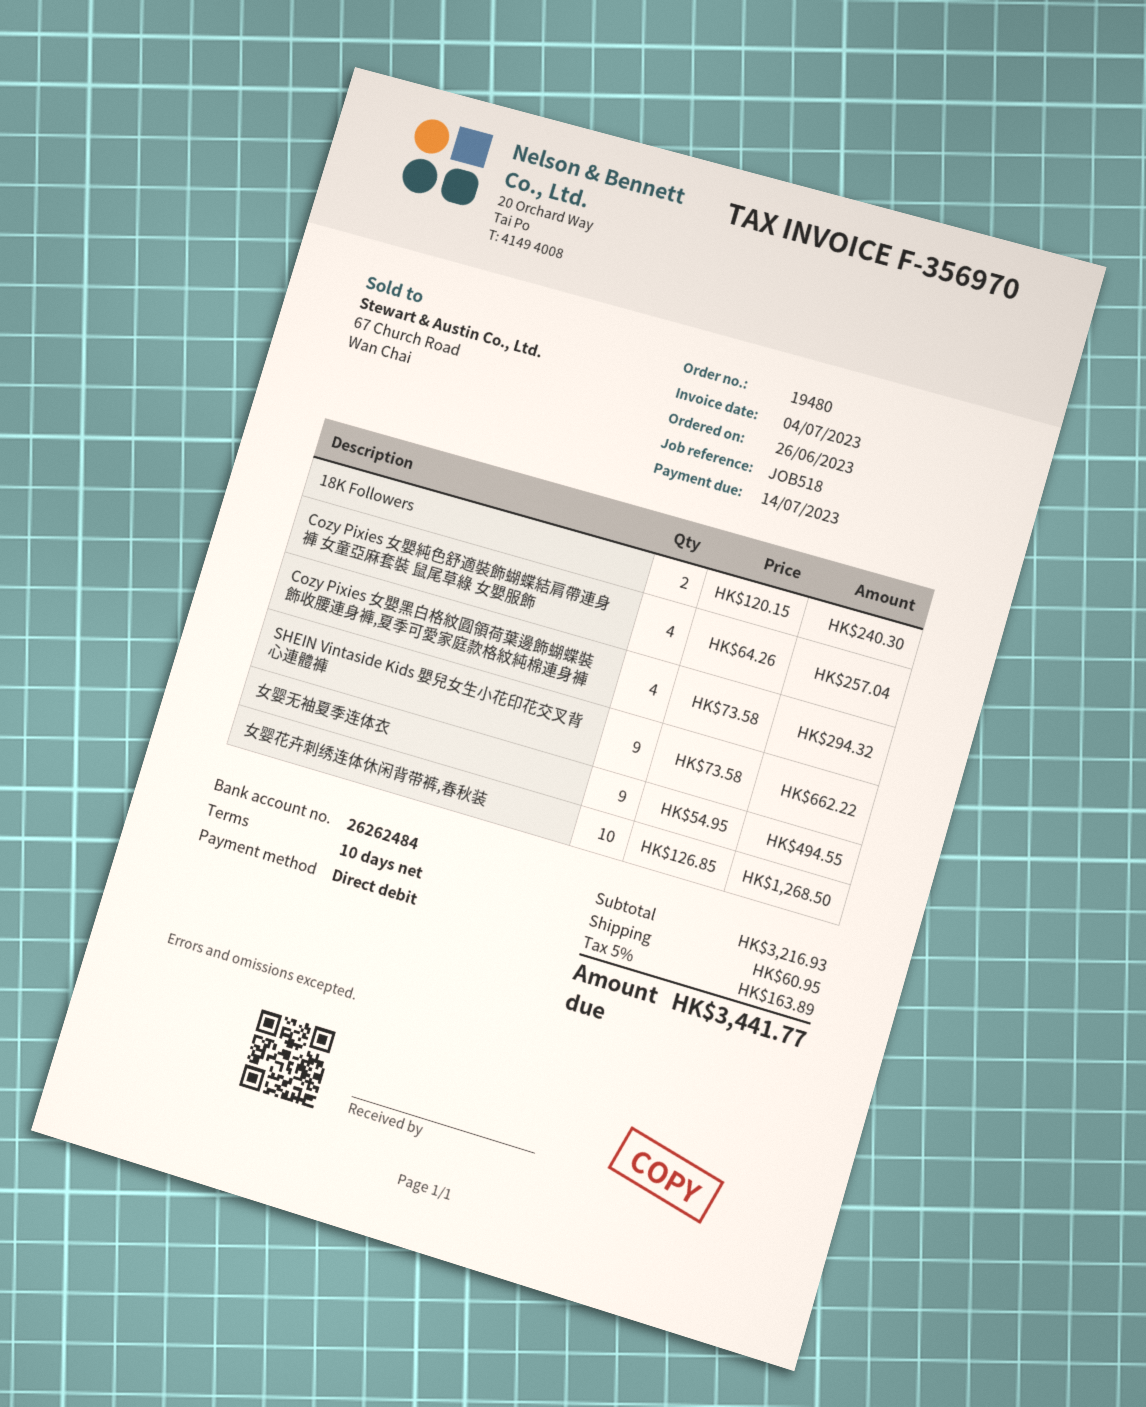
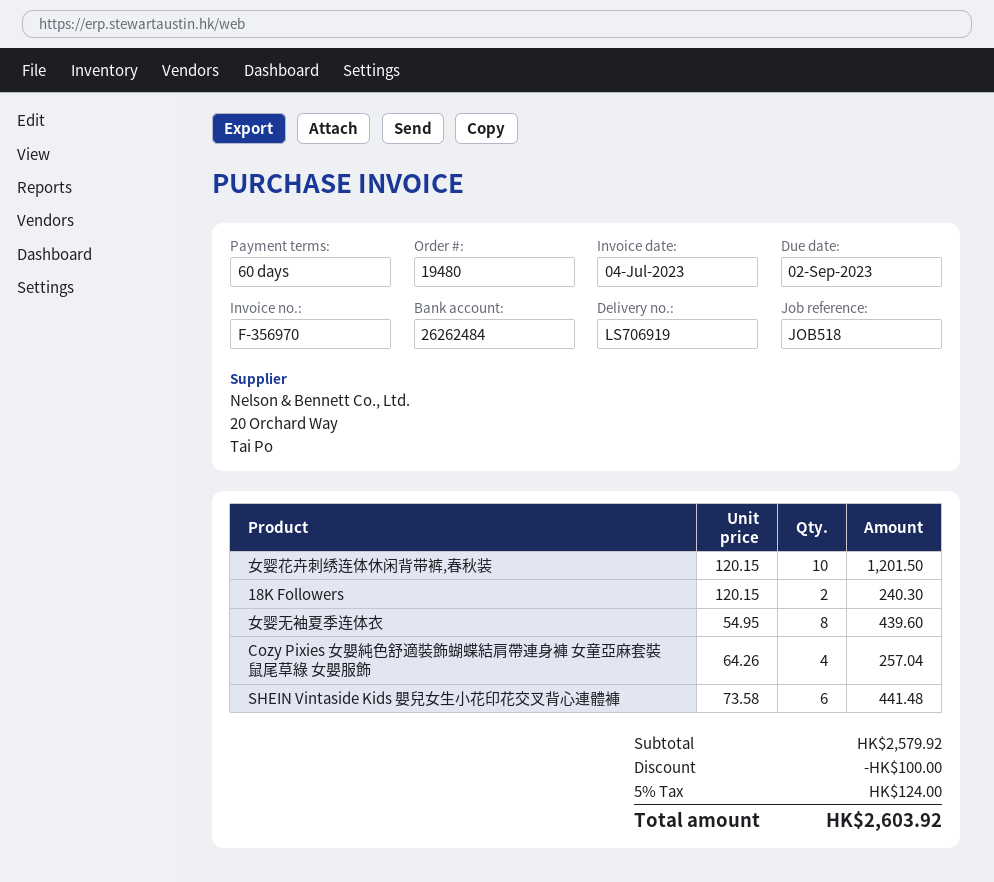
payment terms: 10 days -> 60 days
due date: 2023-07-14 -> 2023-09-02
Cozy Pixies 女嬰黑白格紋圓領荷葉邊飾蝴蝶裝飾收腰連身褲,夏季可愛家庭款格紋純棉連身褲: 4 x 73.58 = 294.32 -> none
SHEIN Vintaside Kids 嬰兒女生小花印花交叉背心連體褲: 9 x 73.58 = 662.22 -> 6 x 73.58 = 441.48
女婴无袖夏季连体衣: 9 x 54.95 = 494.55 -> 8 x 54.95 = 439.60
女婴花卉刺绣连体休闲背带裤,春秋装: 10 x 126.85 = 1268.50 -> 10 x 120.15 = 1201.50
subtotal: 3216.93 -> 2579.92
discount: none -> 100.00
shipping: 60.95 -> none
tax: 5% = 163.89 -> 5% = 124.00
total: 3441.77 -> 2603.92

